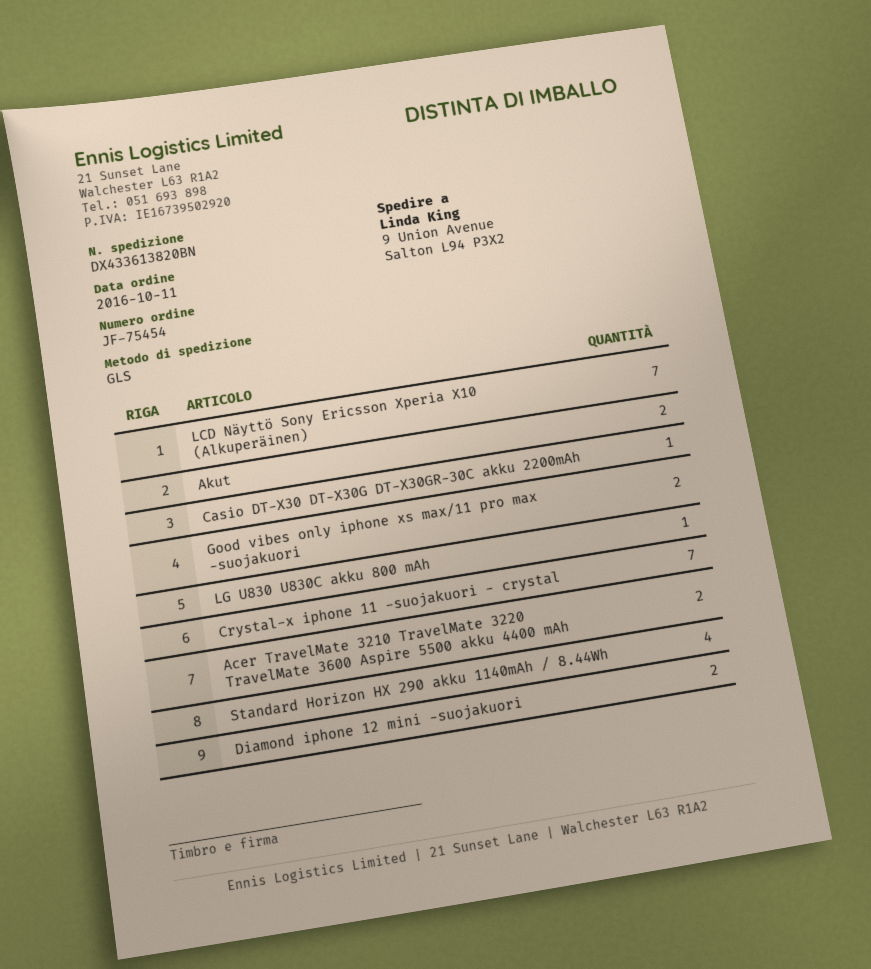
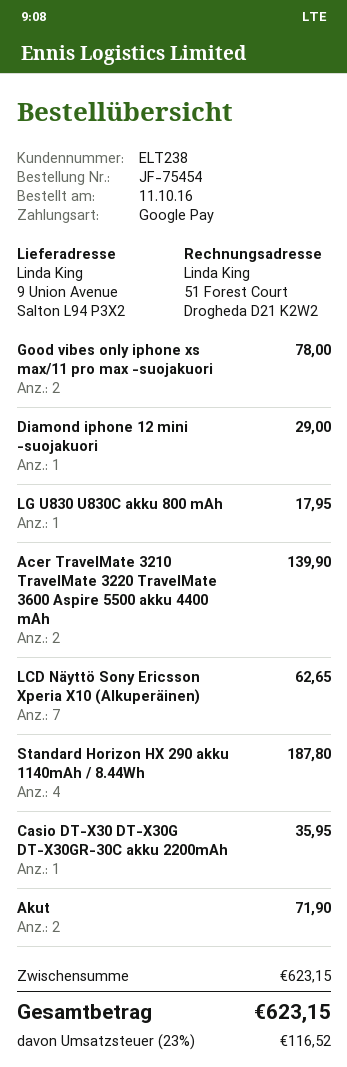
Crystal-x iphone 11 -suojakuori - crystal: 7 -> none
Diamond iphone 12 mini -suojakuori: 2 -> 1

